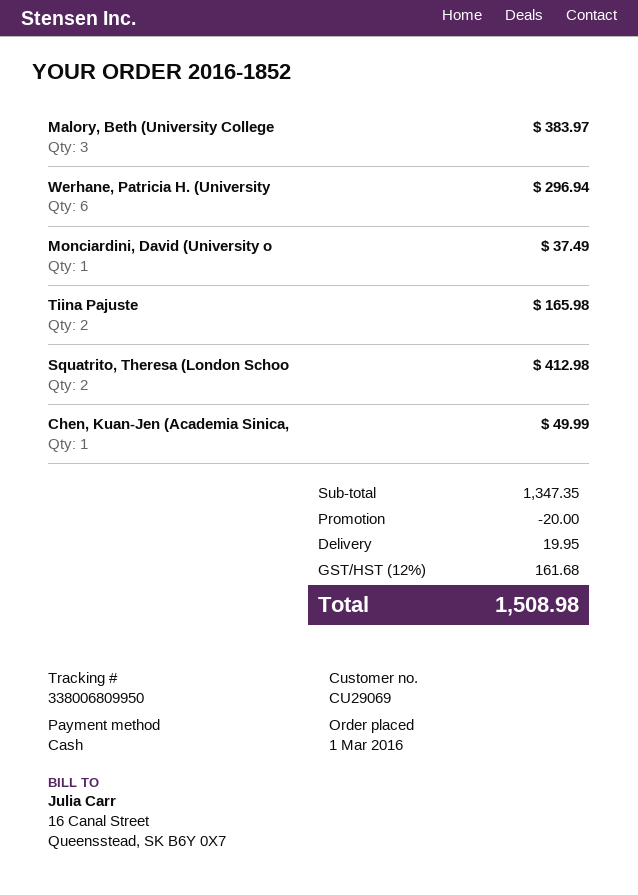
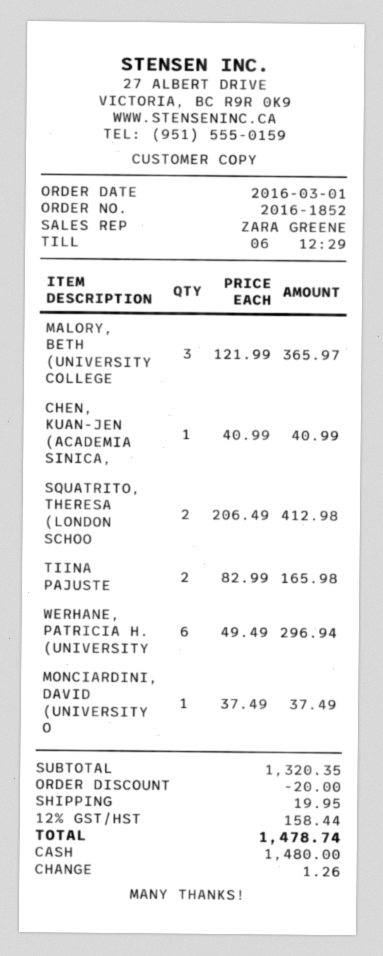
Malory, Beth (University College: 3 for 383.97 -> 3 for 365.97
Chen, Kuan-Jen (Academia Sinica,: 1 for 49.99 -> 1 for 40.99
subtotal: 1347.35 -> 1320.35
tax: 12% = 161.68 -> 12% = 158.44
total: 1508.98 -> 1478.74

